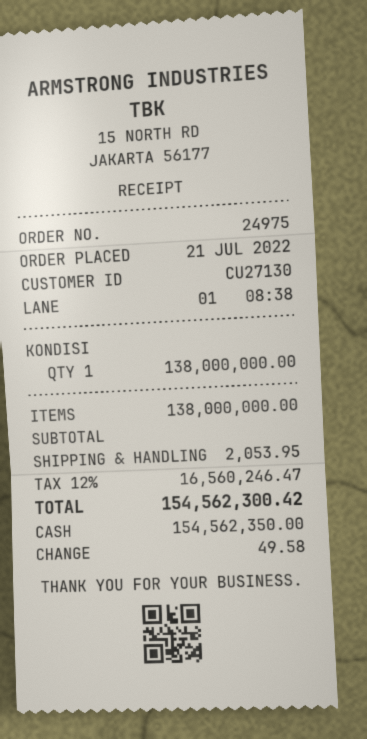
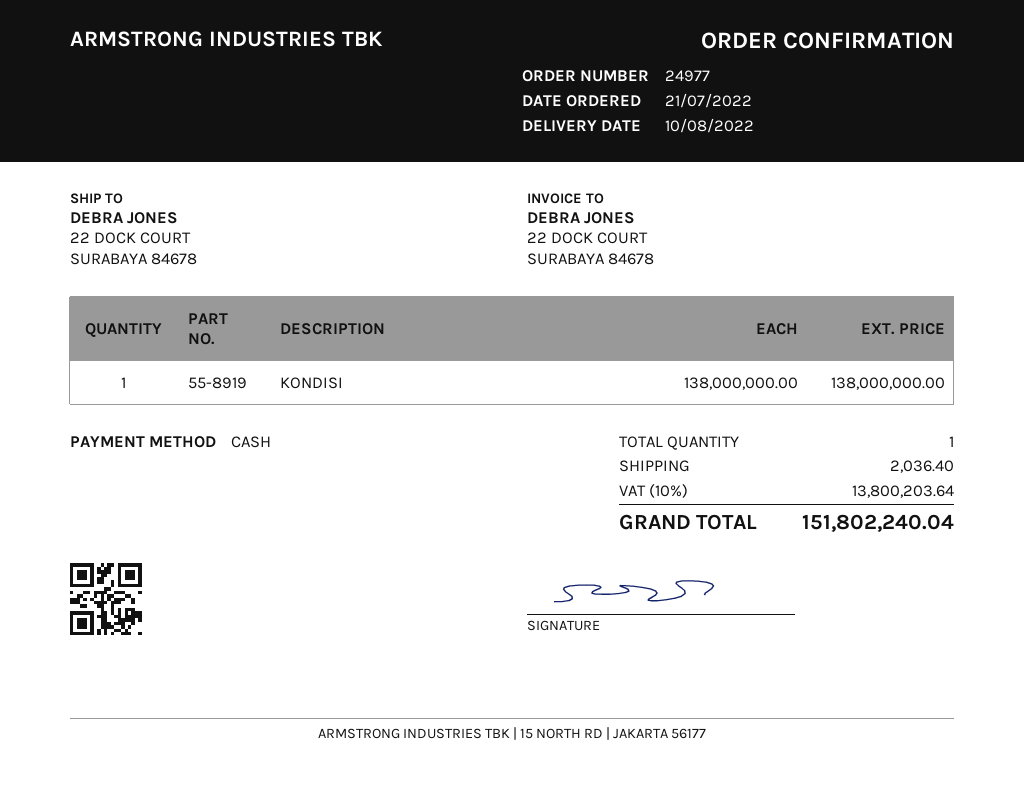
order number: 24975 -> 24977
shipping: 2053.95 -> 2036.40
tax: 12% = 16560246.47 -> 10% = 13800203.64
total: 154562300.42 -> 151802240.04

